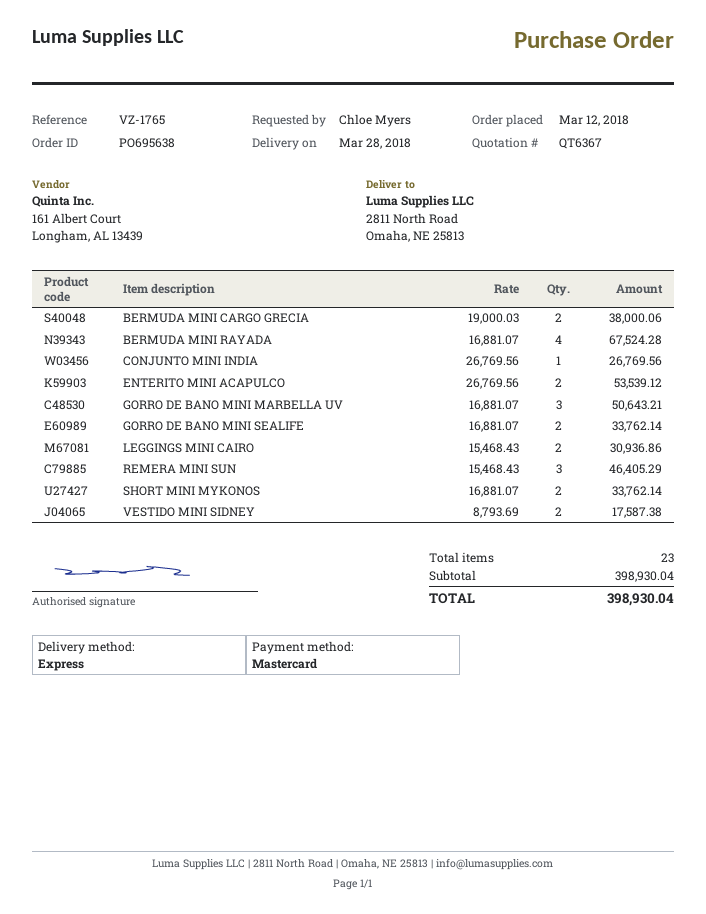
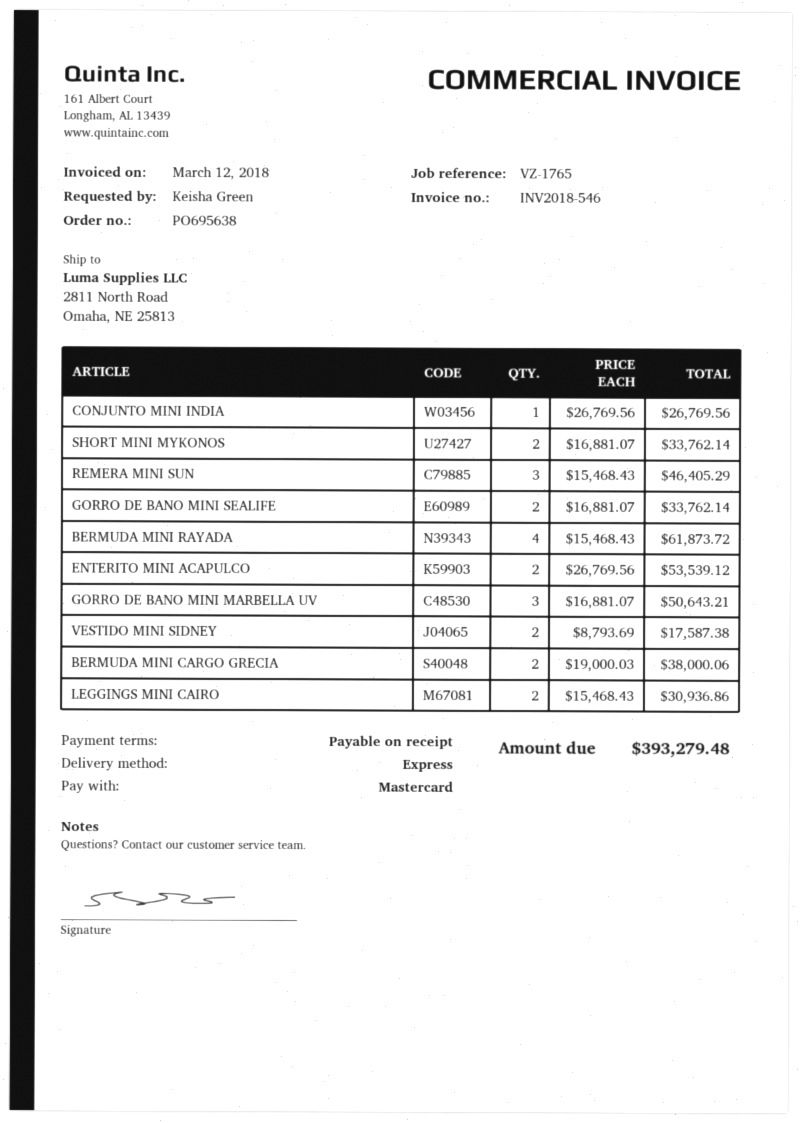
ordered by: Chloe Myers -> Keisha Green
BERMUDA MINI RAYADA: 4 x 16881.07 = 67524.28 -> 4 x 15468.43 = 61873.72
total: 398930.04 -> 393279.48

